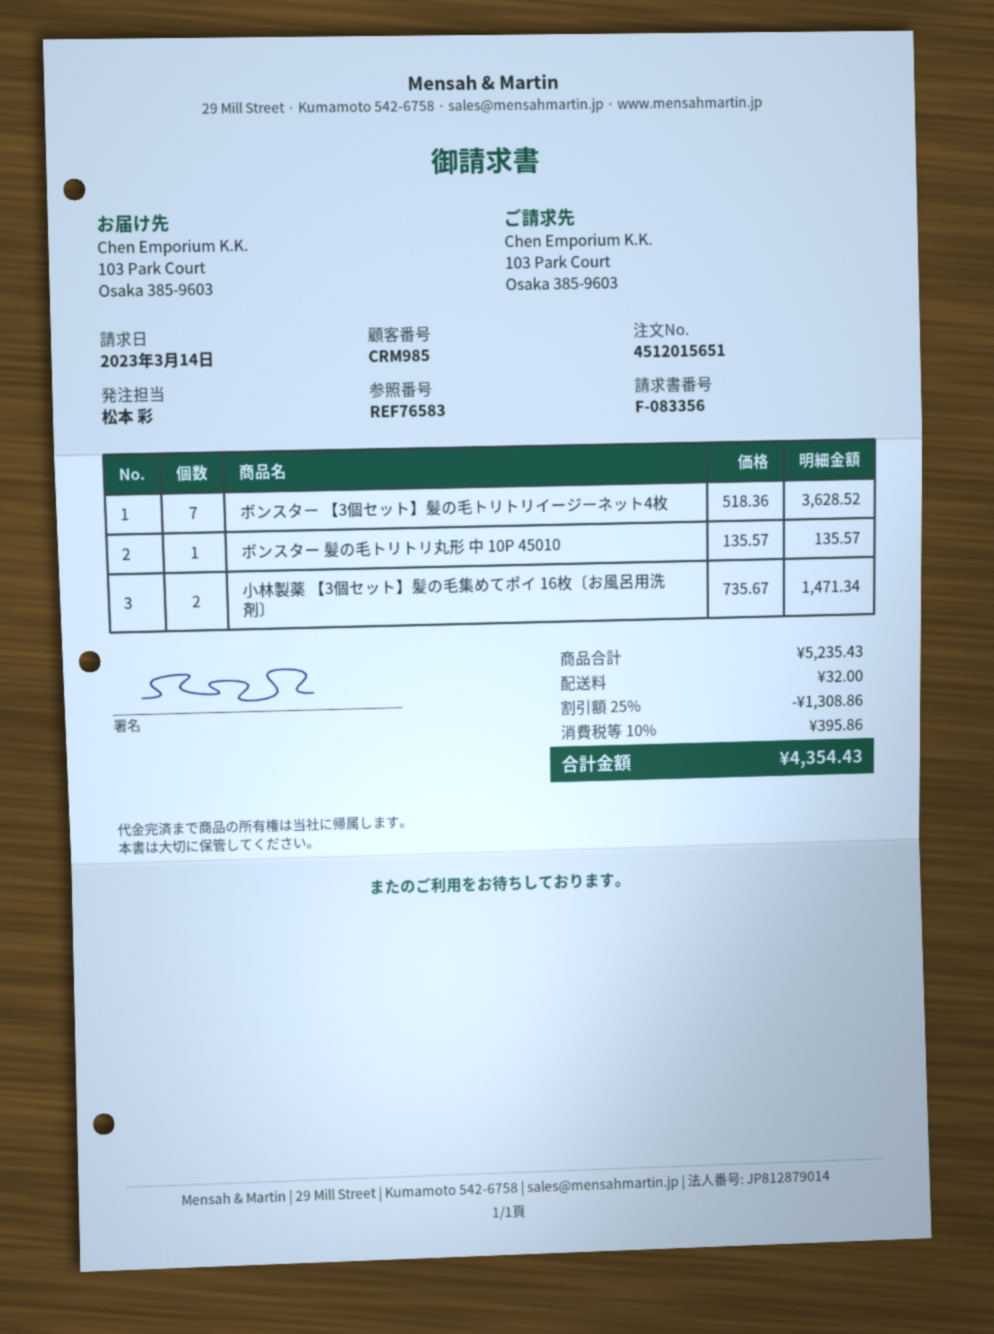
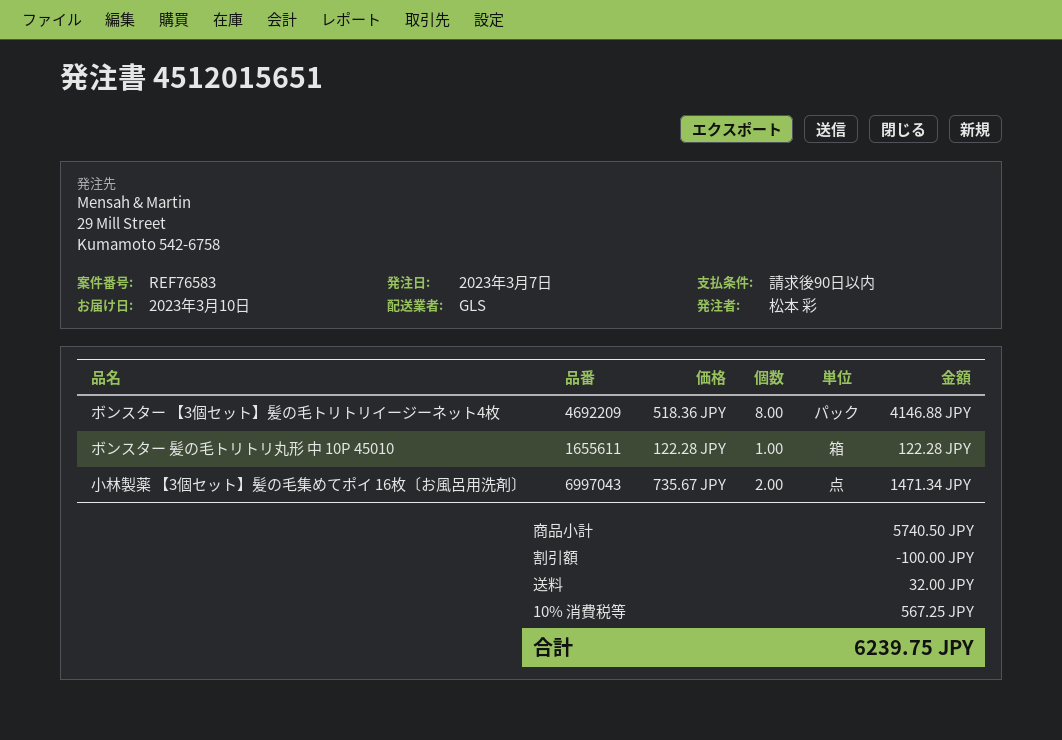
ボンスター 【3個セット】髪の毛トリトリイージーネット4枚: 7 x 518.36 = 3628.52 -> 8 x 518.36 = 4146.88
ボンスター 髪の毛トリトリ丸形 中 10P 45010: 1 x 135.57 = 135.57 -> 1 x 122.28 = 122.28
subtotal: 5235.43 -> 5740.50
discount: 1308.86 -> 100.00
tax: 10% = 395.86 -> 10% = 567.25
total: 4354.43 -> 6239.75

